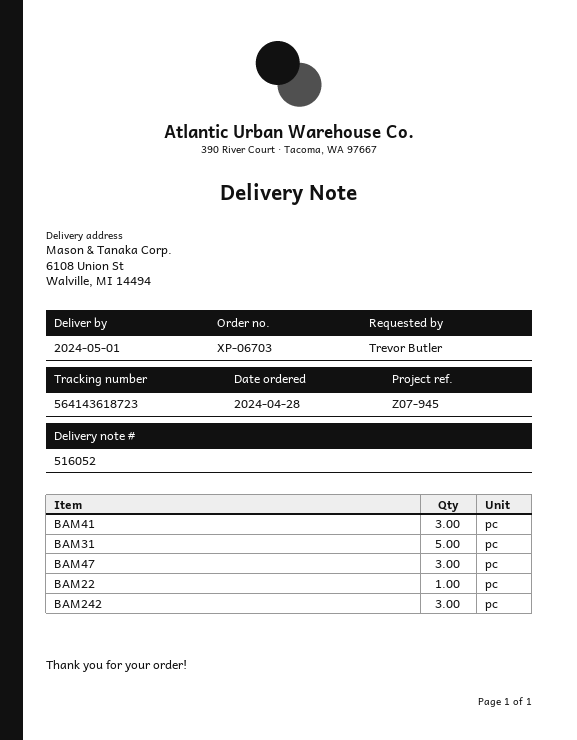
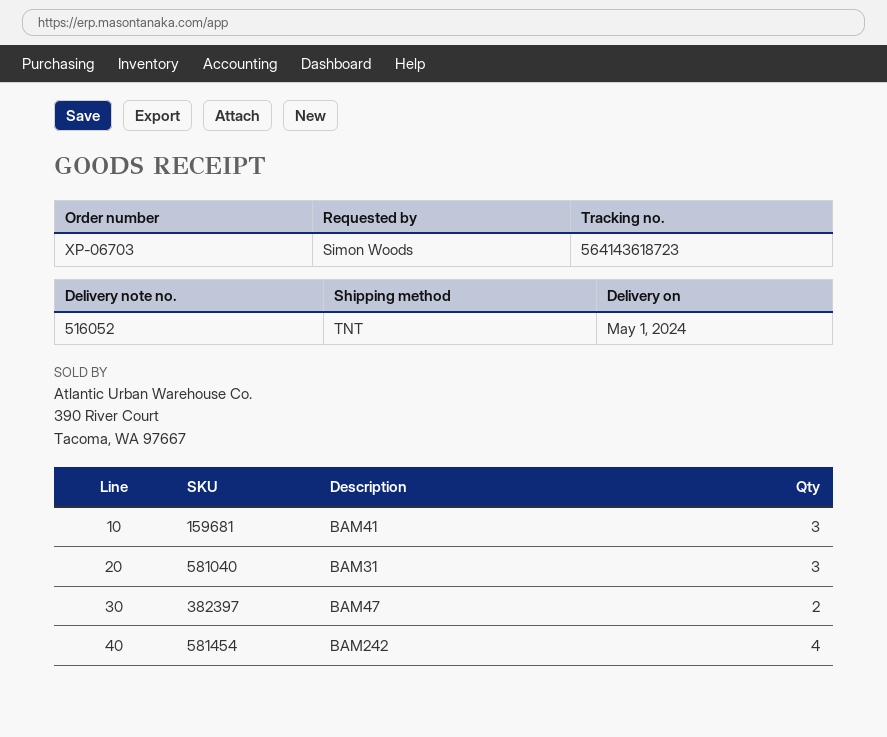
ordered by: Trevor Butler -> Simon Woods
BAM31: 5 -> 3
BAM47: 3 -> 2
BAM22: 1 -> none
BAM242: 3 -> 4

